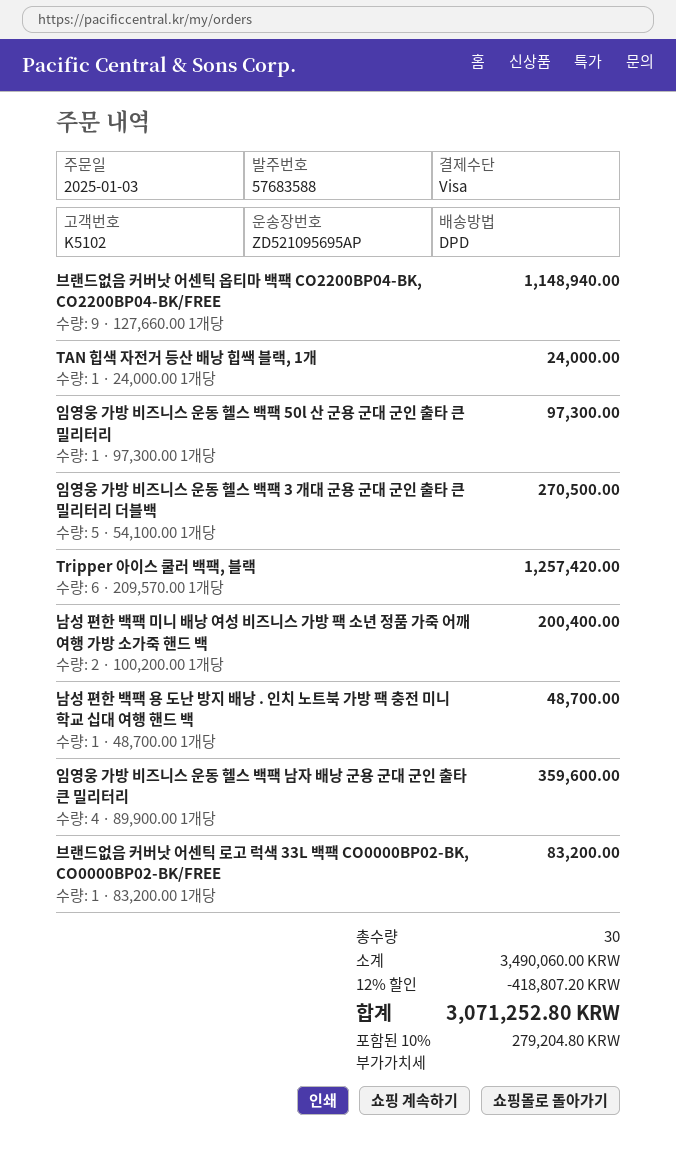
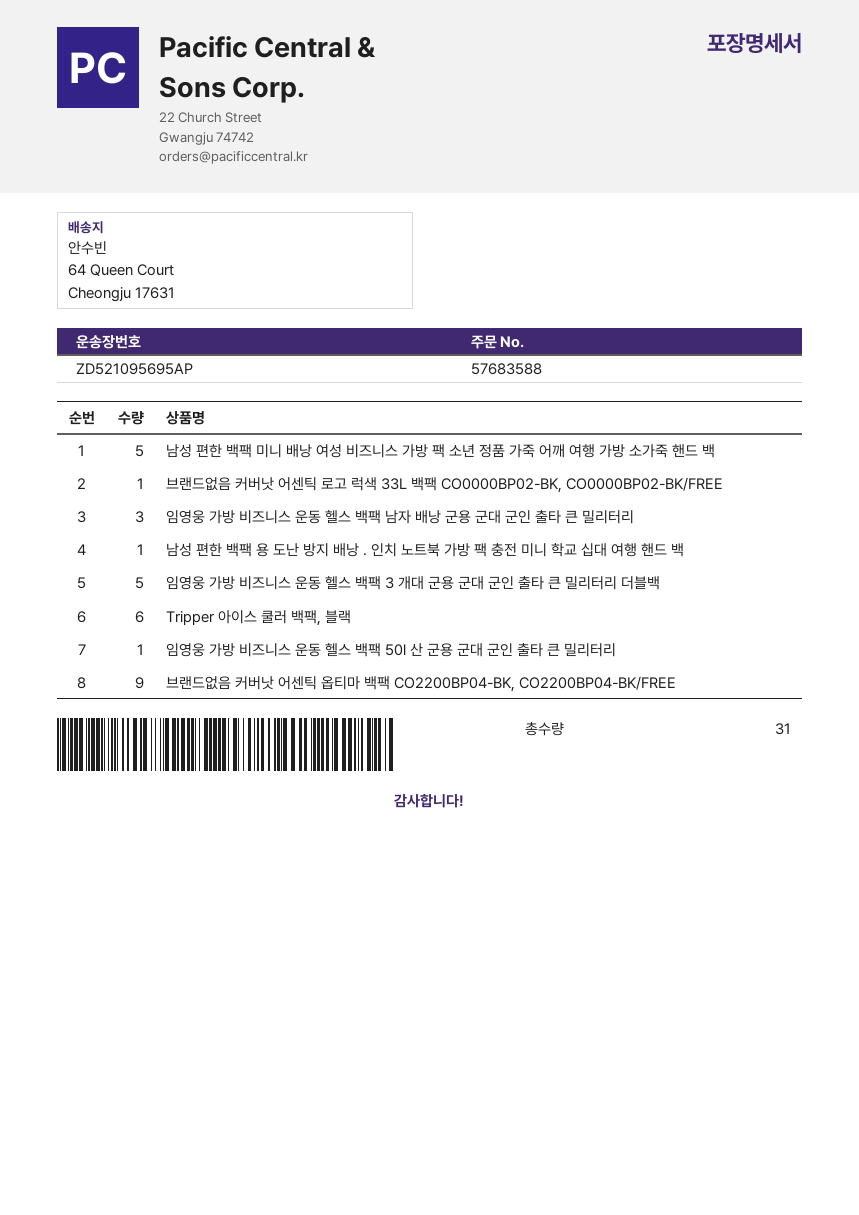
TAN 힙색 자전거 등산 배낭 힙쌕 블랙, 1개: 1 -> none
남성 편한 백팩 미니 배낭 여성 비즈니스 가방 팩 소년 정품 가죽 어깨 여행 가방 소가죽 핸드 백: 2 -> 5
임영웅 가방 비즈니스 운동 헬스 백팩 남자 배낭 군용 군대 군인 출타 큰 밀리터리: 4 -> 3
total quantity: 30 -> 31

